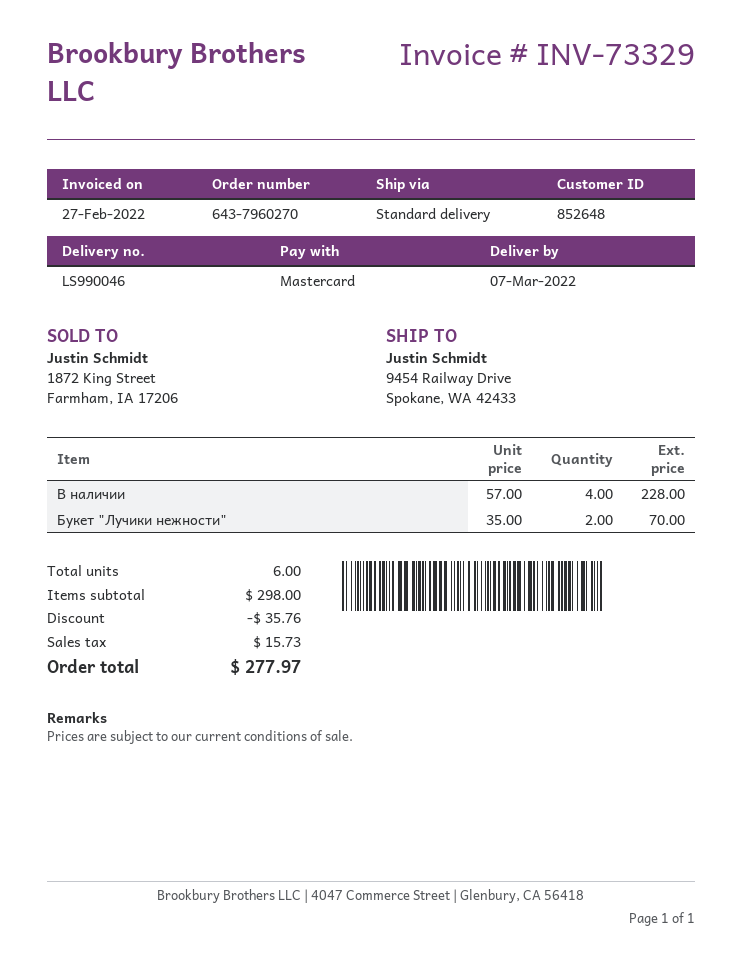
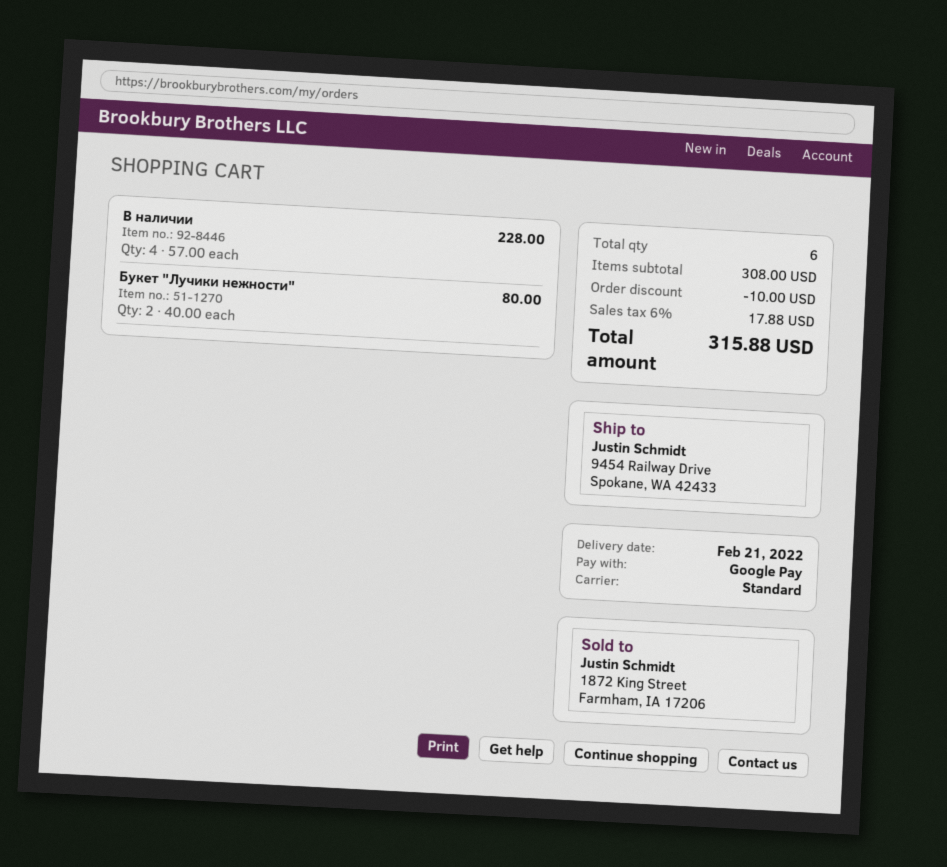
delivery date: 2022-03-07 -> 2022-02-21
payment method: Mastercard -> Google Pay
Букет "Лучики нежности": 2 x 35.00 = 70.00 -> 2 x 40.00 = 80.00
subtotal: 298.00 -> 308.00
discount: 35.76 -> 10.00
tax: 15.73 -> 17.88
total: 277.97 -> 315.88

